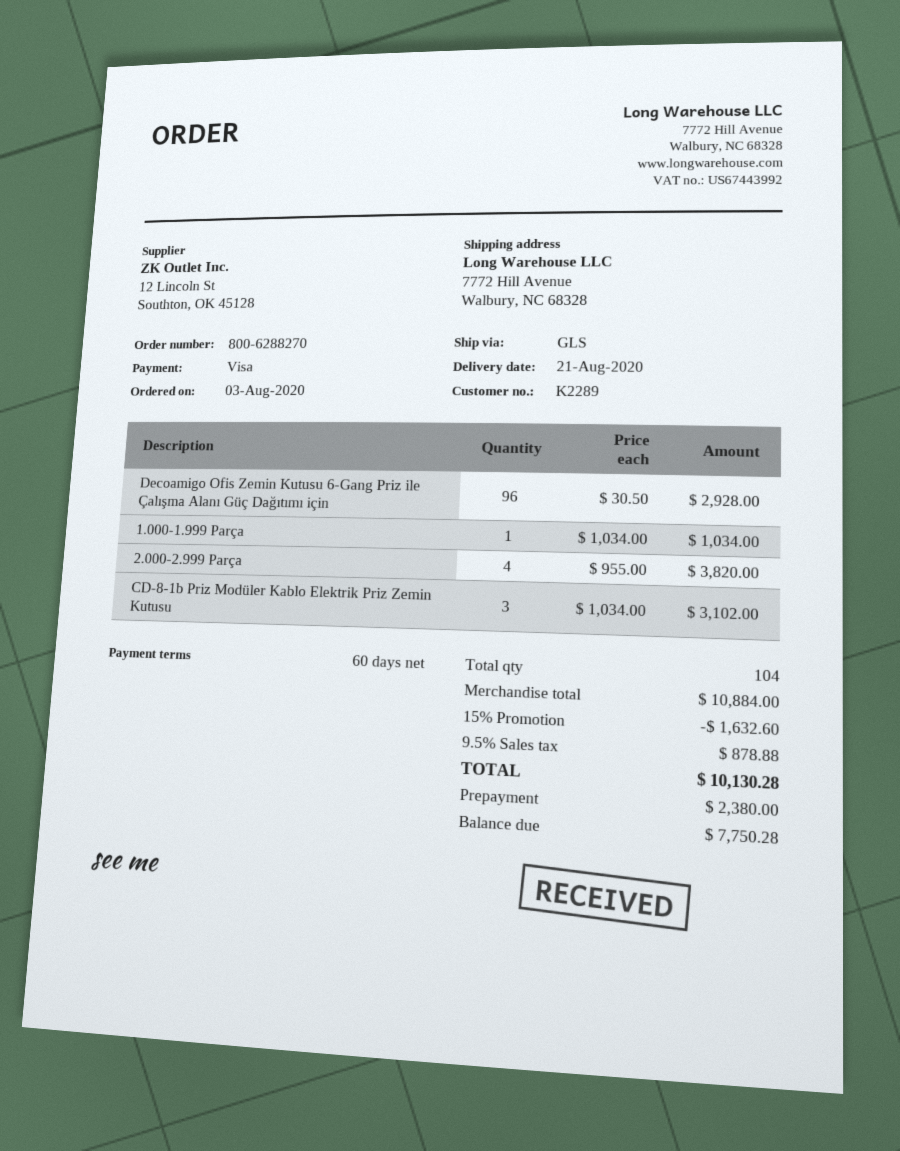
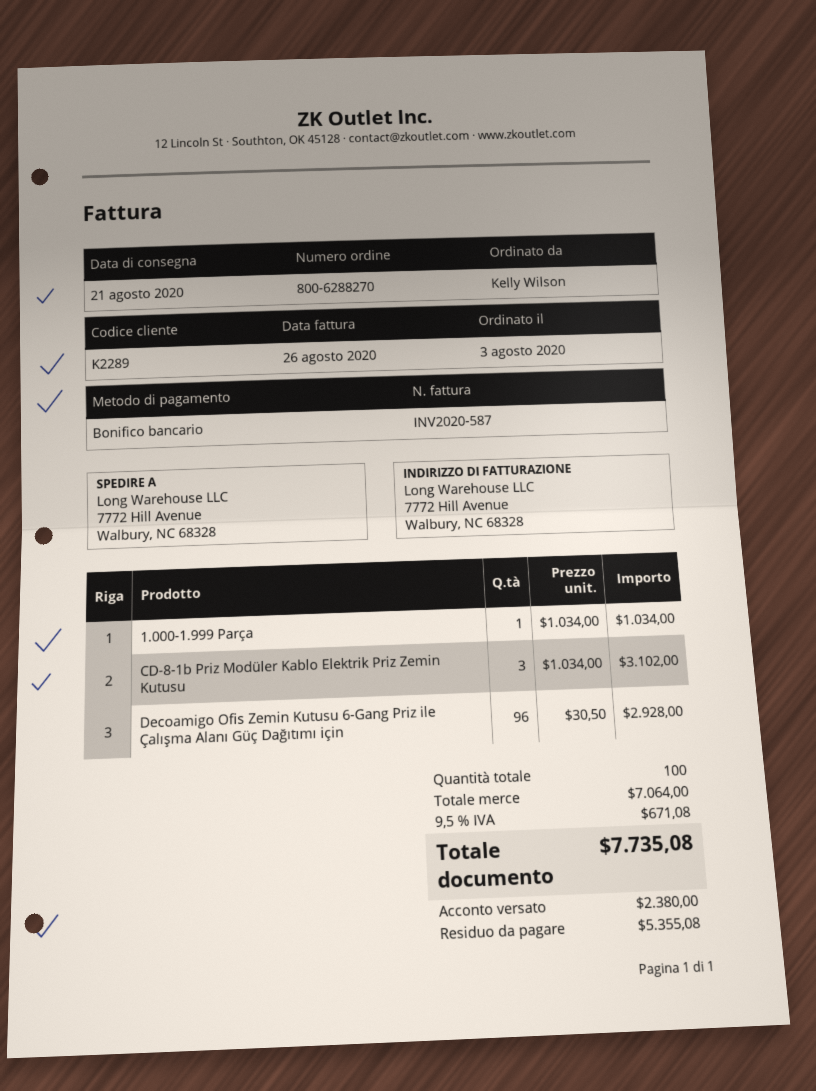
payment method: Visa -> bank transfer
2.000-2.999 Parça: 4 x 955.00 = 3820.00 -> none
total quantity: 104 -> 100
subtotal: 10884.00 -> 7064.00
discount: 15% = 1632.60 -> none
tax: 9.5% = 878.88 -> 9.5% = 671.08
total: 10130.28 -> 7735.08
balance: 7750.28 -> 5355.08

